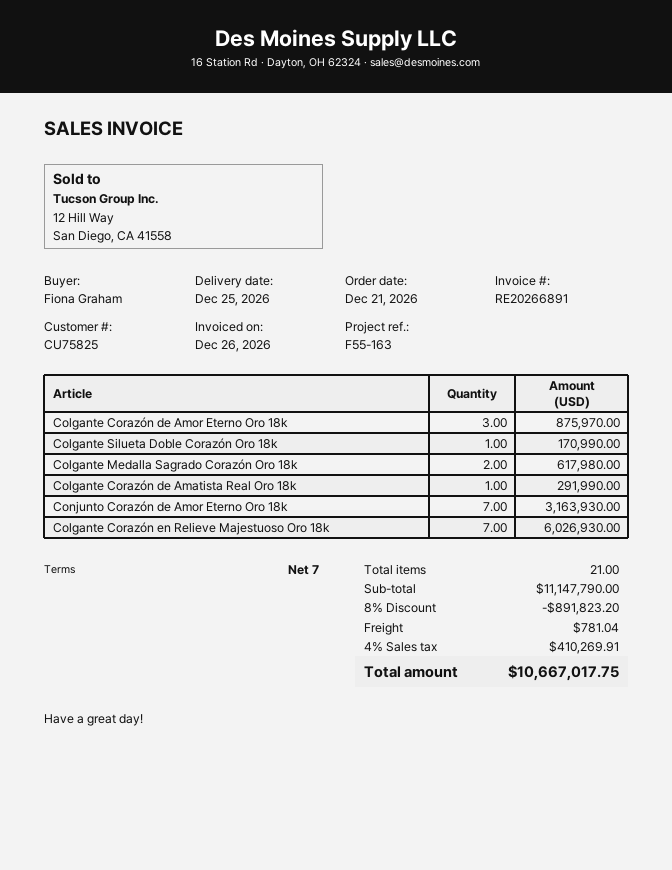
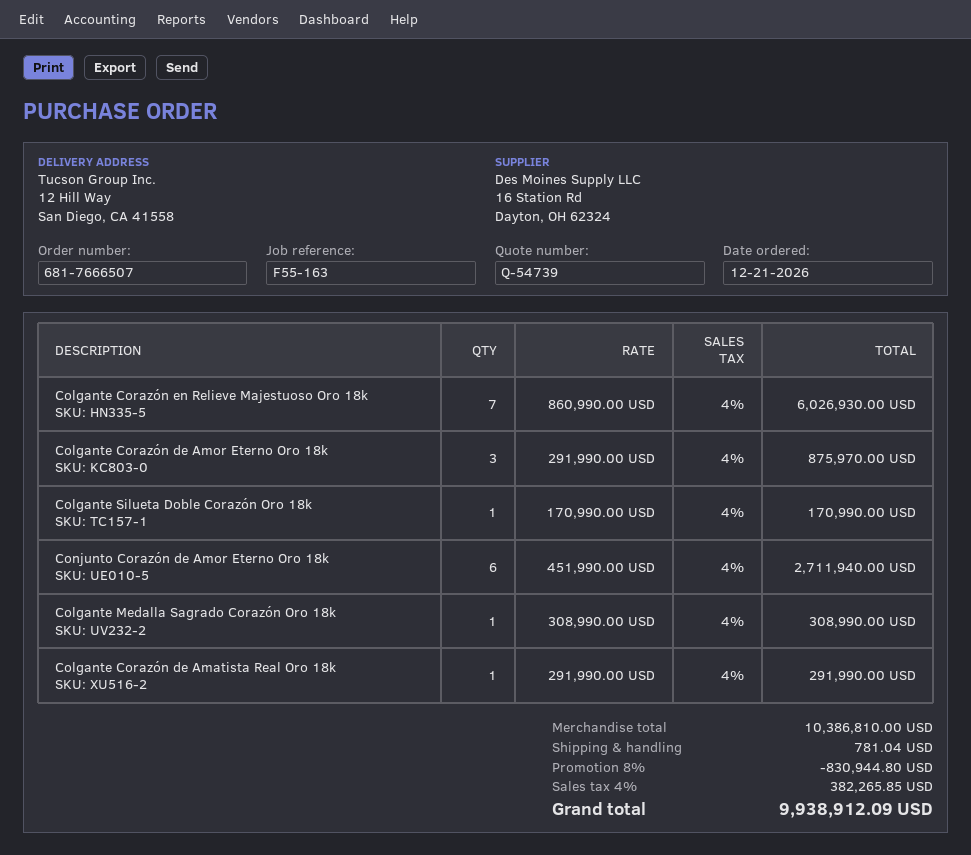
Colgante Medalla Sagrado Corazón Oro 18k: 2 for 617980.00 -> 1 for 308990.00
Conjunto Corazón de Amor Eterno Oro 18k: 7 for 3163930.00 -> 6 for 2711940.00
subtotal: 11147790.00 -> 10386810.00
discount: 8% = 891823.20 -> 8% = 830944.80
tax: 4% = 410269.91 -> 4% = 382265.85
total: 10667017.75 -> 9938912.09

